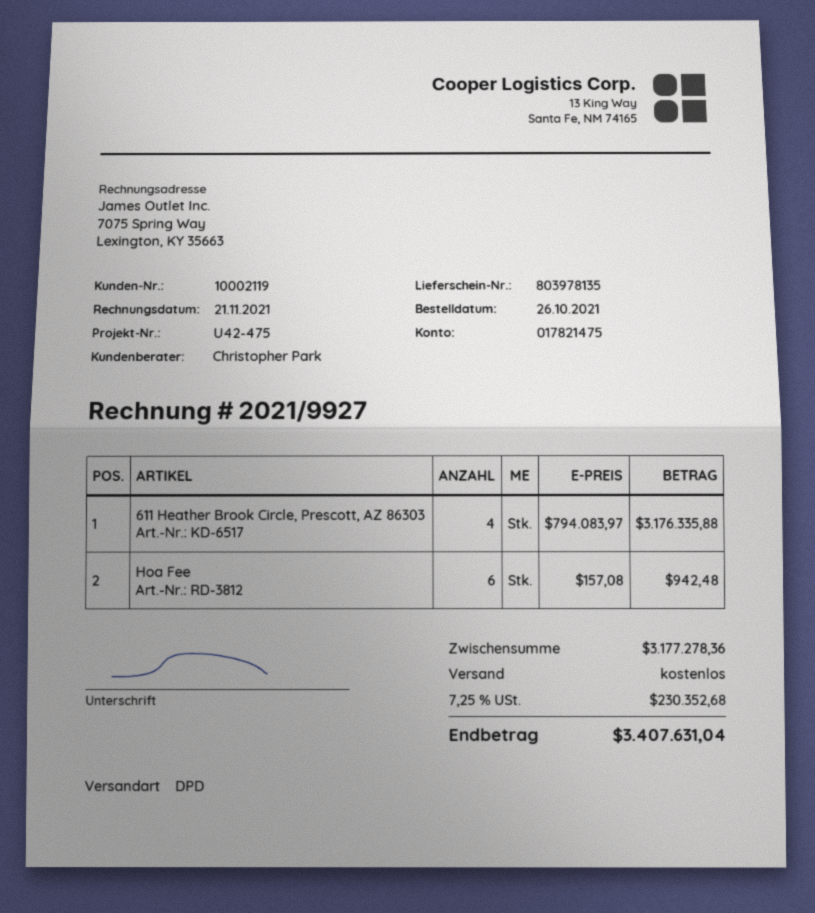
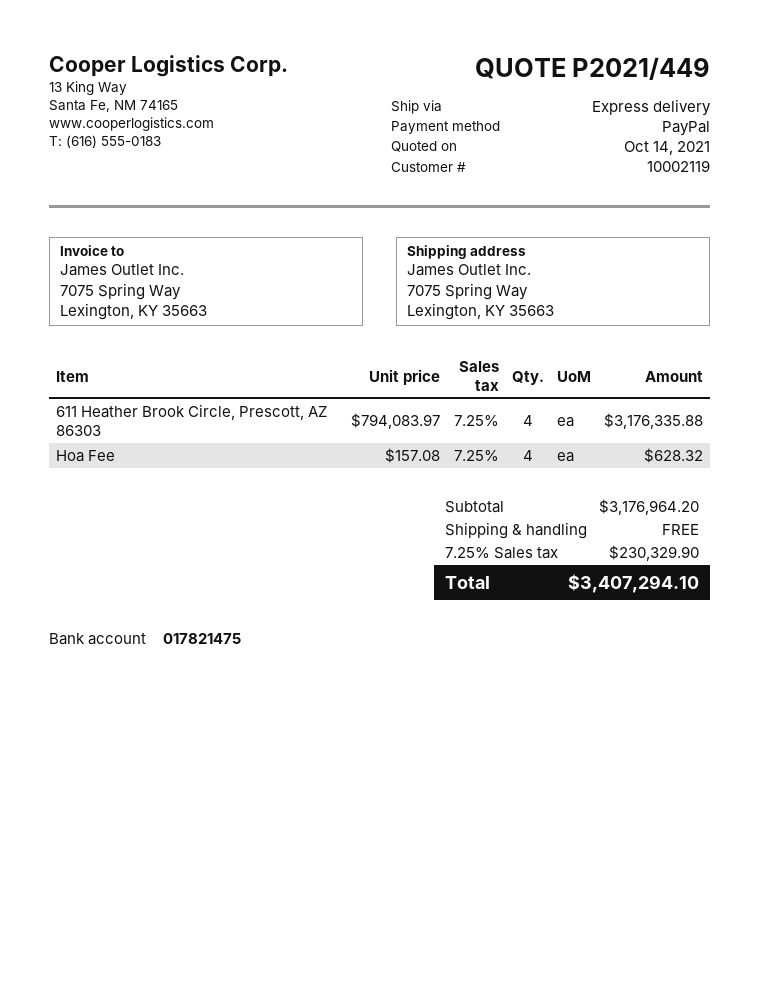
shipping method: DPD -> express
Hoa Fee: 6 x 157.08 = 942.48 -> 4 x 157.08 = 628.32
subtotal: 3177278.36 -> 3176964.20
tax: 7.25% = 230352.68 -> 7.25% = 230329.90
total: 3407631.04 -> 3407294.10

